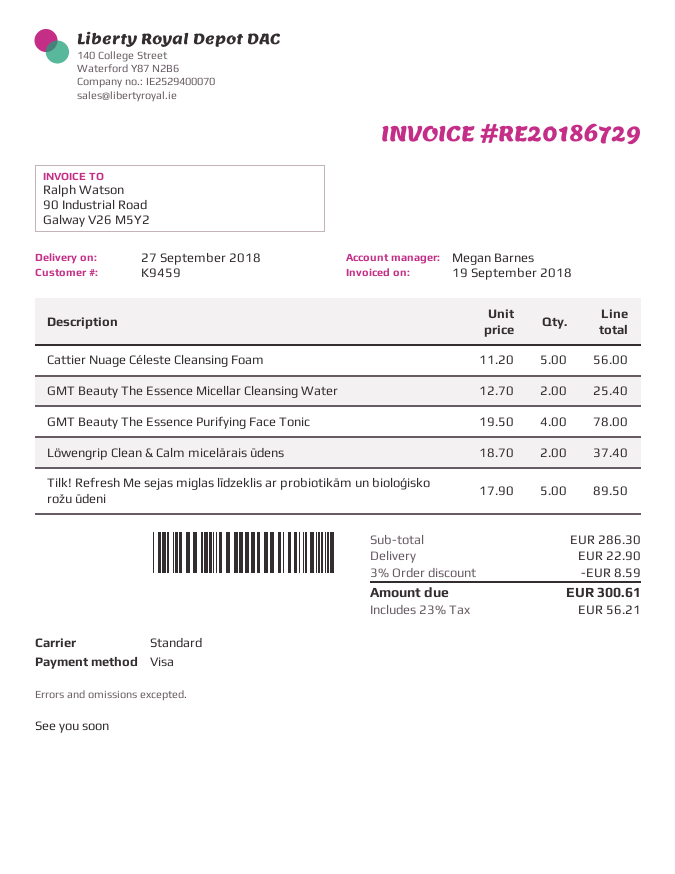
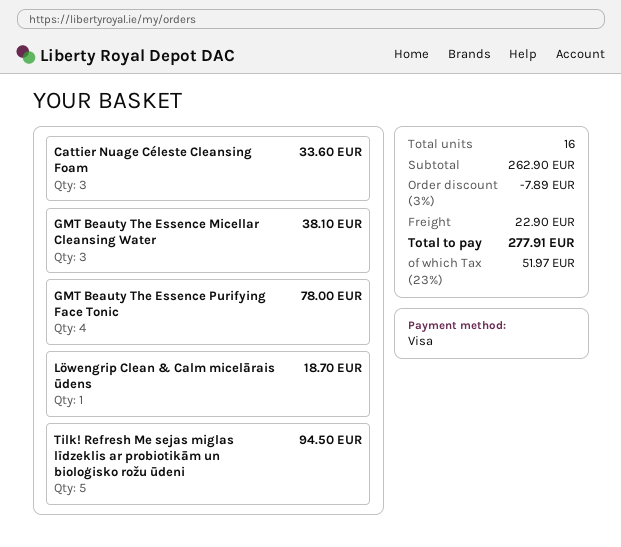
Cattier Nuage Céleste Cleansing Foam: 5 for 56.00 -> 3 for 33.60
GMT Beauty The Essence Micellar Cleansing Water: 2 for 25.40 -> 3 for 38.10
Löwengrip Clean & Calm micelārais ūdens: 2 for 37.40 -> 1 for 18.70
Tilk! Refresh Me sejas miglas līdzeklis ar probiotikām un bioloģisko rožu ūdeni: 5 for 89.50 -> 5 for 94.50
subtotal: 286.30 -> 262.90
discount: 3% = 8.59 -> 3% = 7.89
tax: 23% = 56.21 -> 23% = 51.97
total: 300.61 -> 277.91

